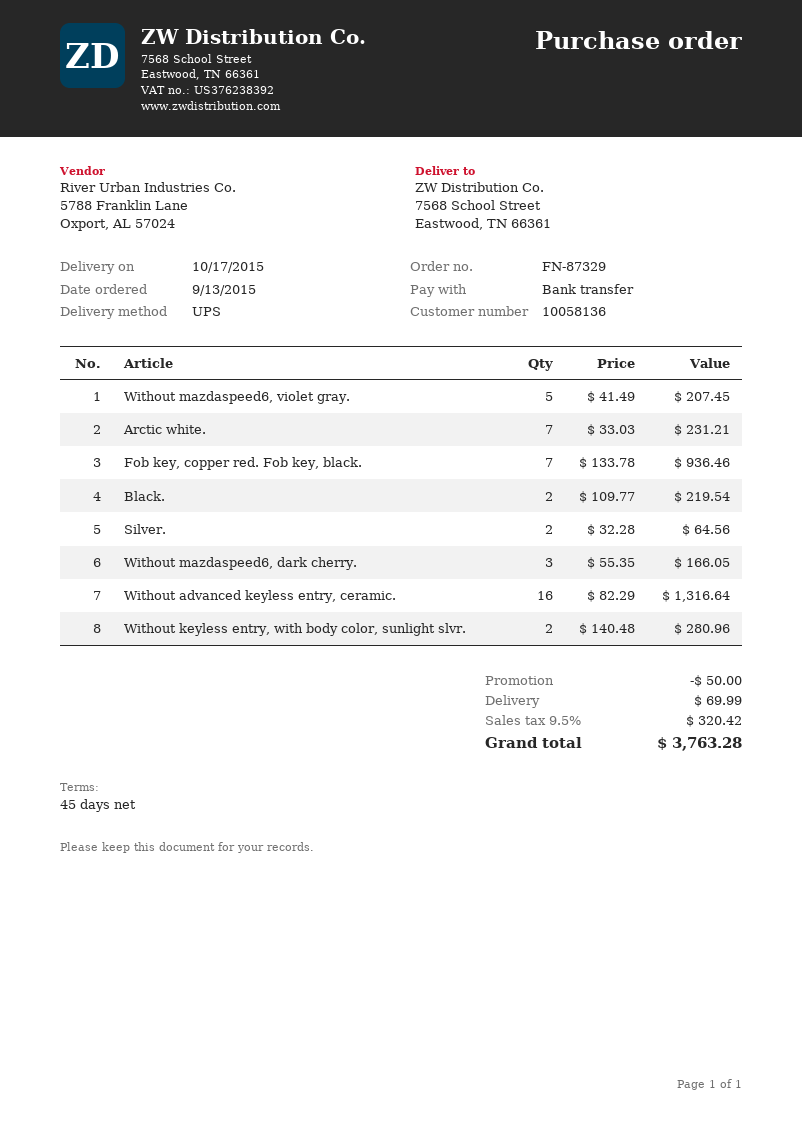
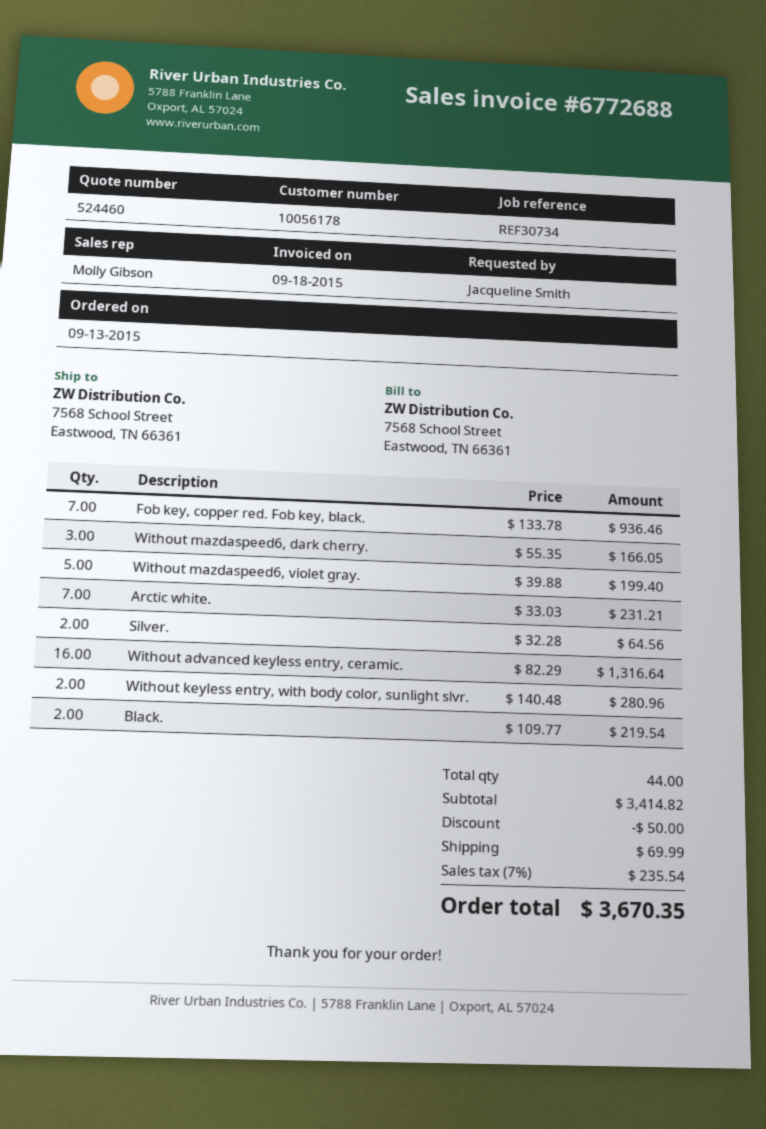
customer number: 10058136 -> 10056178
Without mazdaspeed6, violet gray.: 5 x 41.49 = 207.45 -> 5 x 39.88 = 199.40
tax: 9.5% = 320.42 -> 7% = 235.54
total: 3763.28 -> 3670.35

